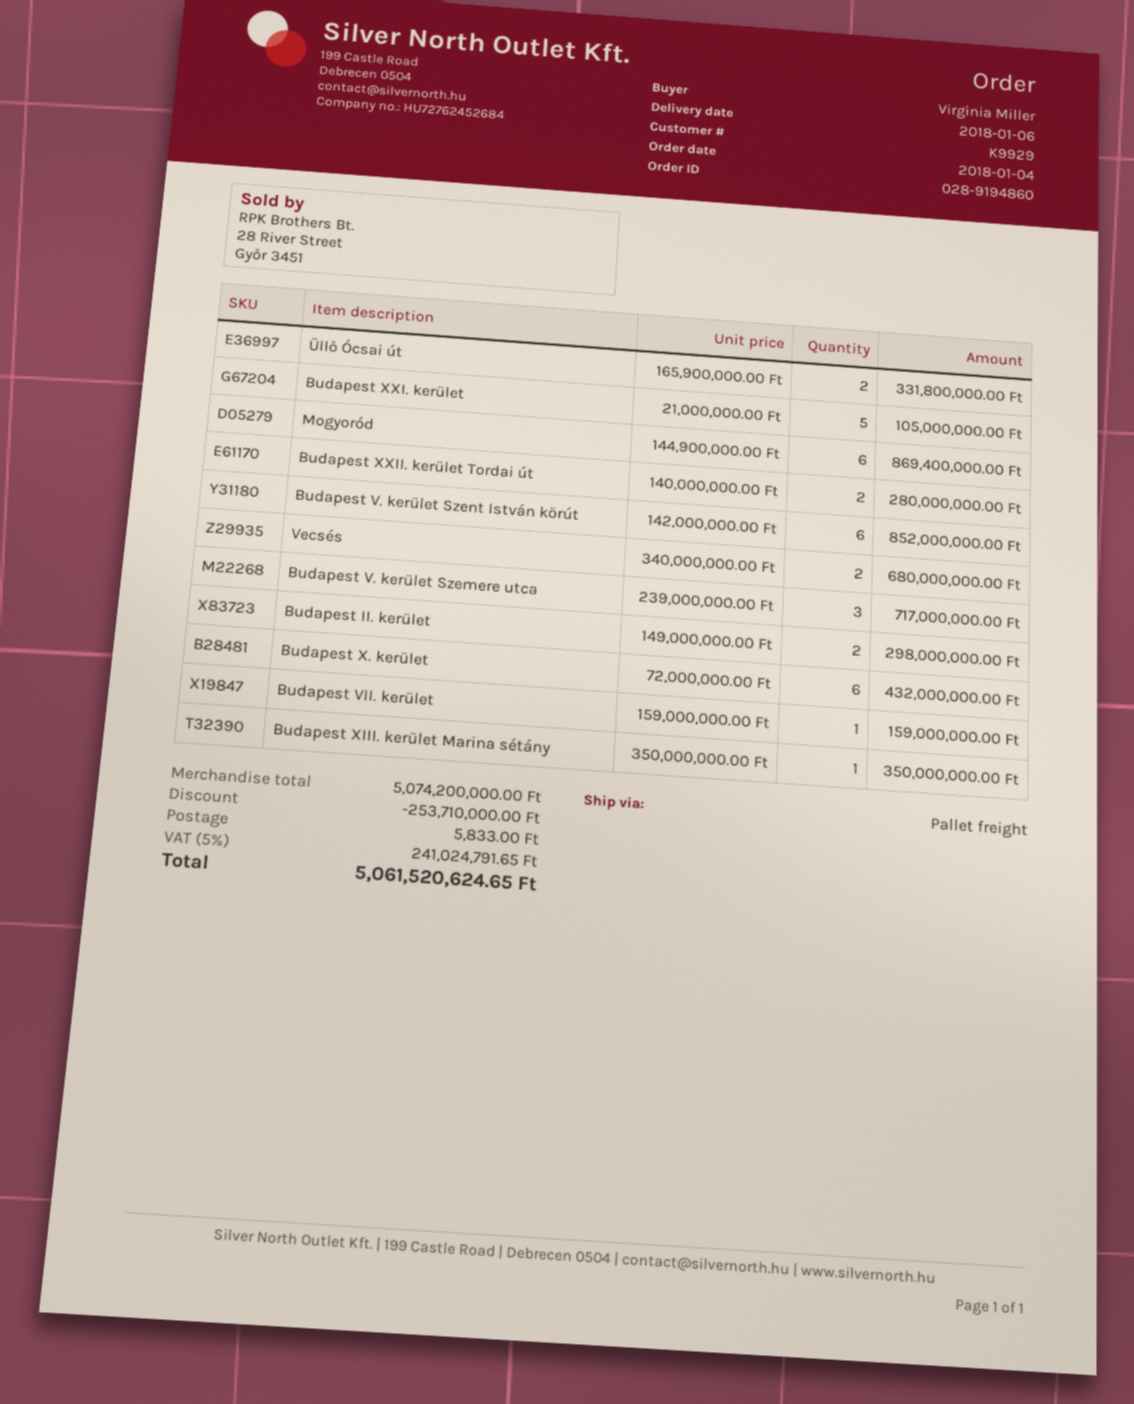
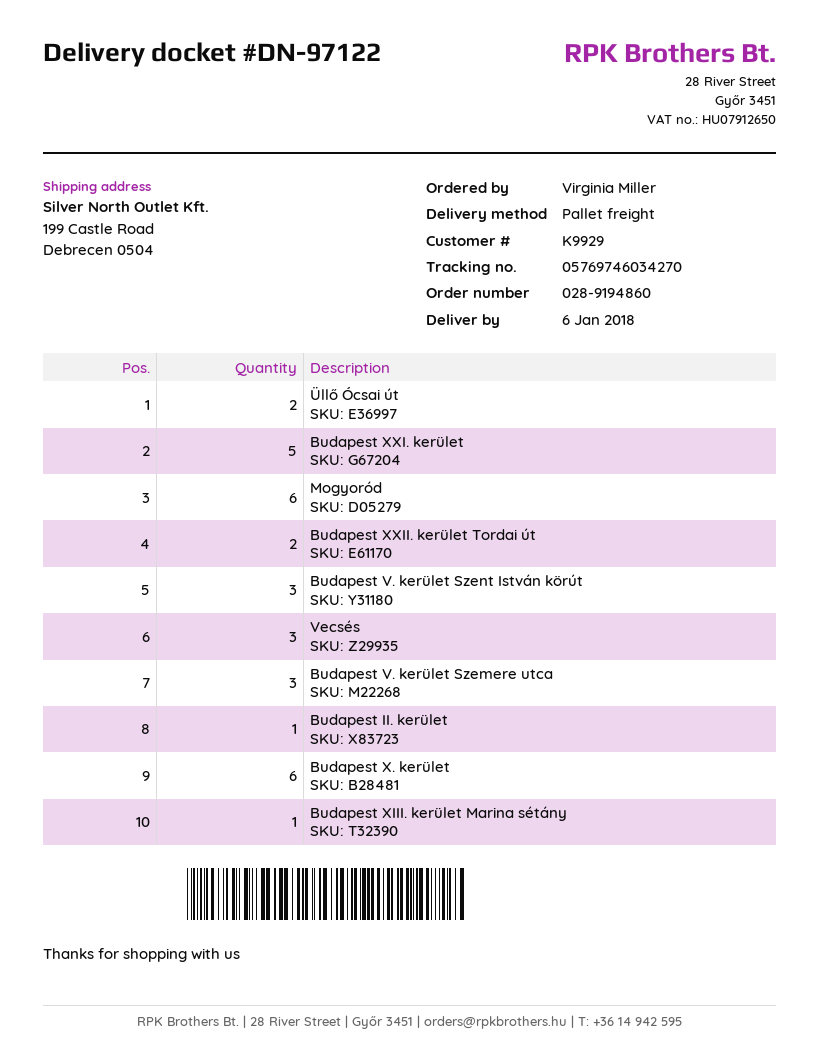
Budapest V. kerület Szent István körút: 6 -> 3
Vecsés: 2 -> 3
Budapest II. kerület: 2 -> 1
Budapest VII. kerület: 1 -> none

